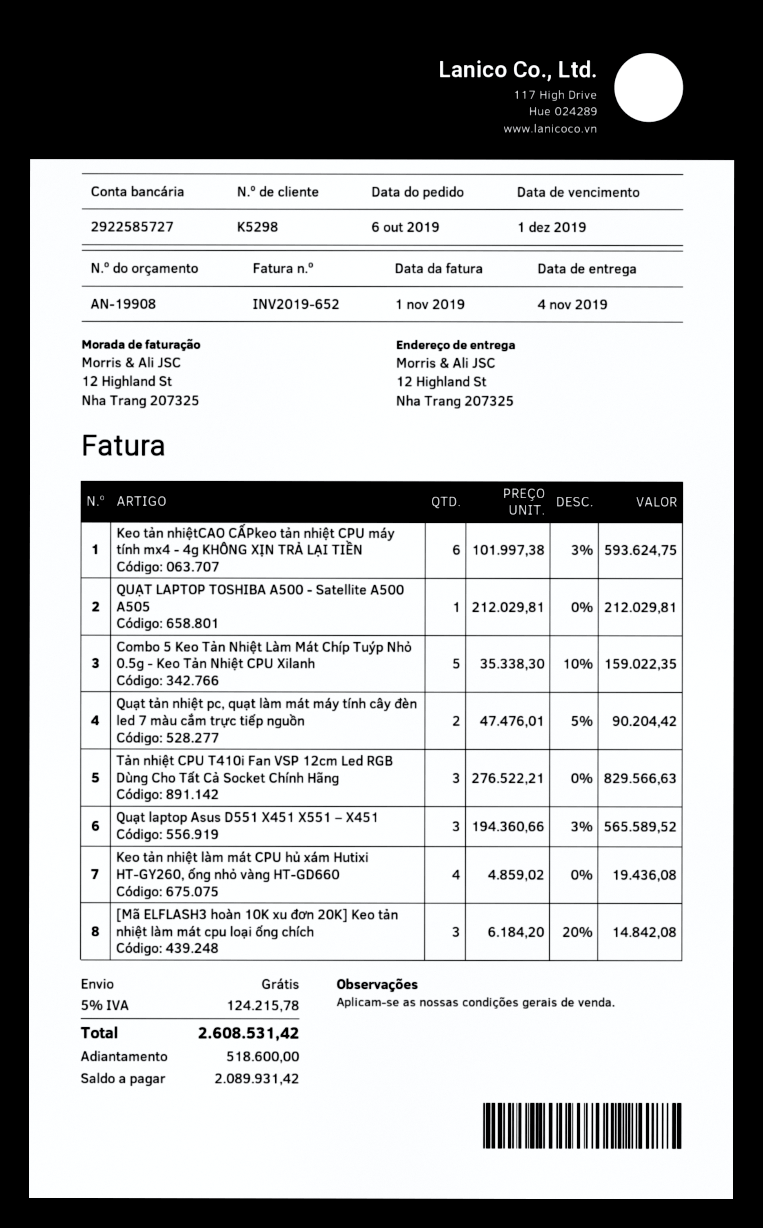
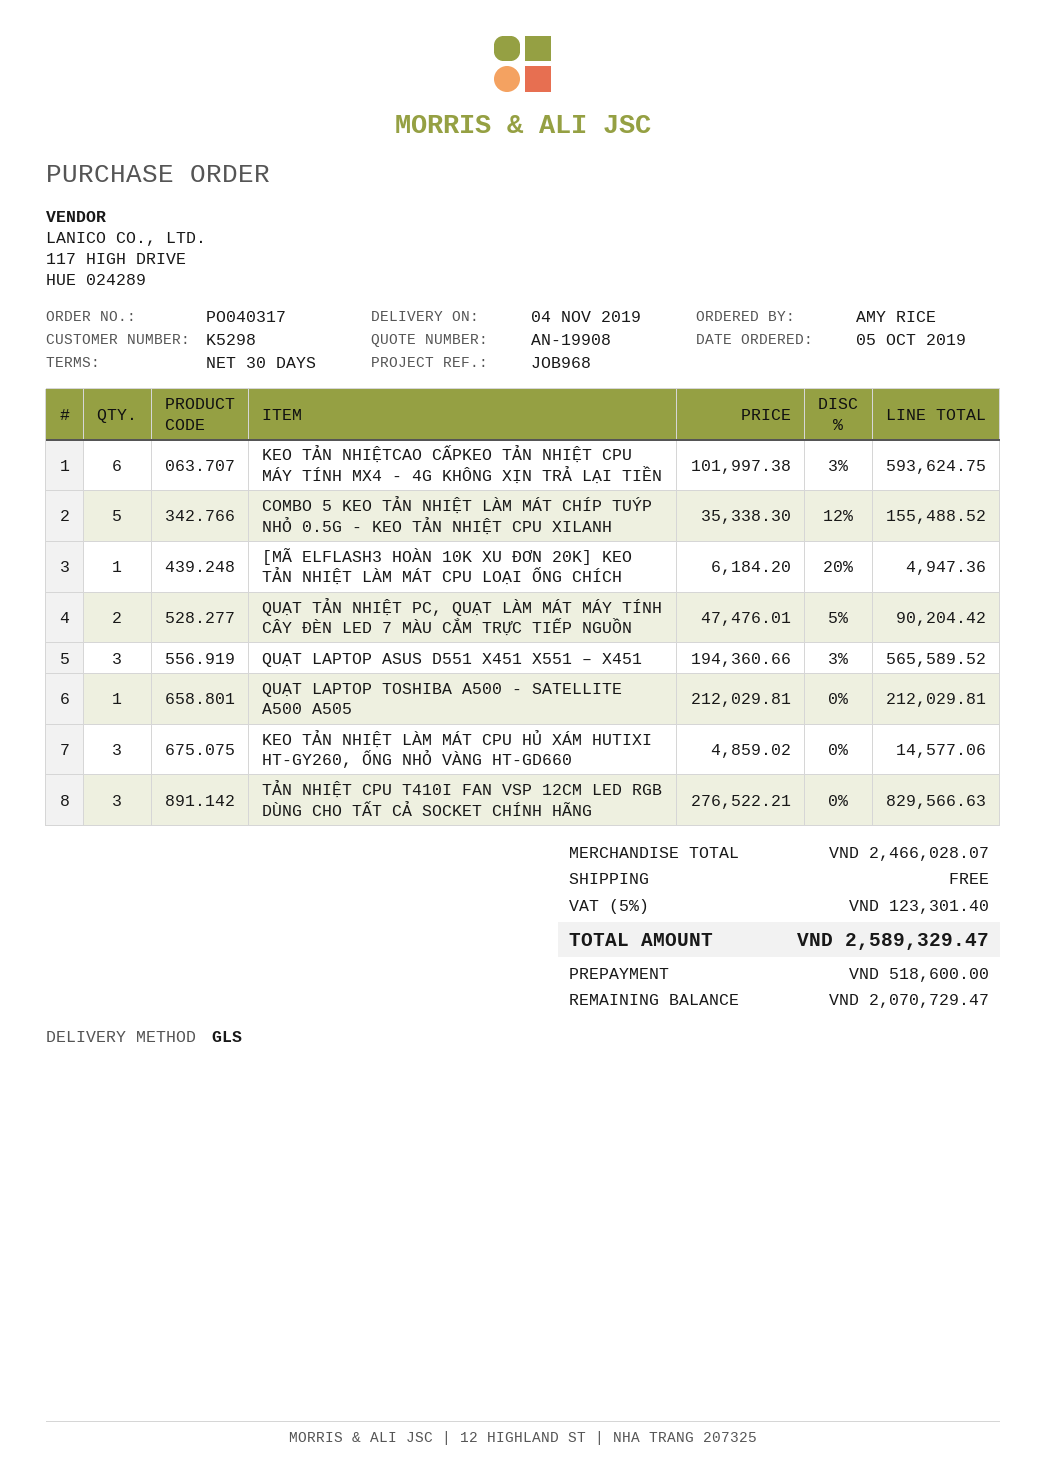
order date: 2019-10-06 -> 2019-10-05
Combo 5 Keo Tản Nhiệt Làm Mát Chíp Tuýp Nhỏ 0.5g - Keo Tản Nhiệt CPU Xilanh: 5 x 35338.30 - 10% = 159022.35 -> 5 x 35338.30 - 12% = 155488.52
Keo tản nhiệt làm mát CPU hủ xám Hutixi HT-GY260, ống nhỏ vàng HT-GD660: 4 x 4859.02 = 19436.08 -> 3 x 4859.02 = 14577.06
[Mã ELFLASH3 hoàn 10K xu đơn 20K] Keo tản nhiệt làm mát cpu loại ống chích: 3 x 6184.20 - 20% = 14842.08 -> 1 x 6184.20 - 20% = 4947.36
tax: 5% = 124215.78 -> 5% = 123301.40
total: 2608531.42 -> 2589329.47
balance: 2089931.42 -> 2070729.47

